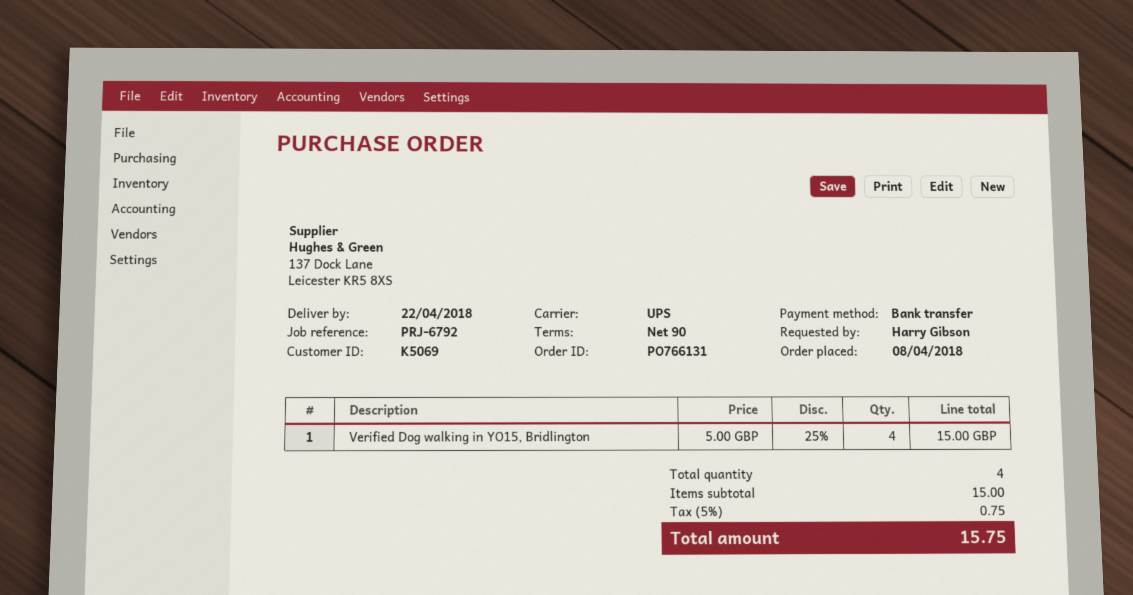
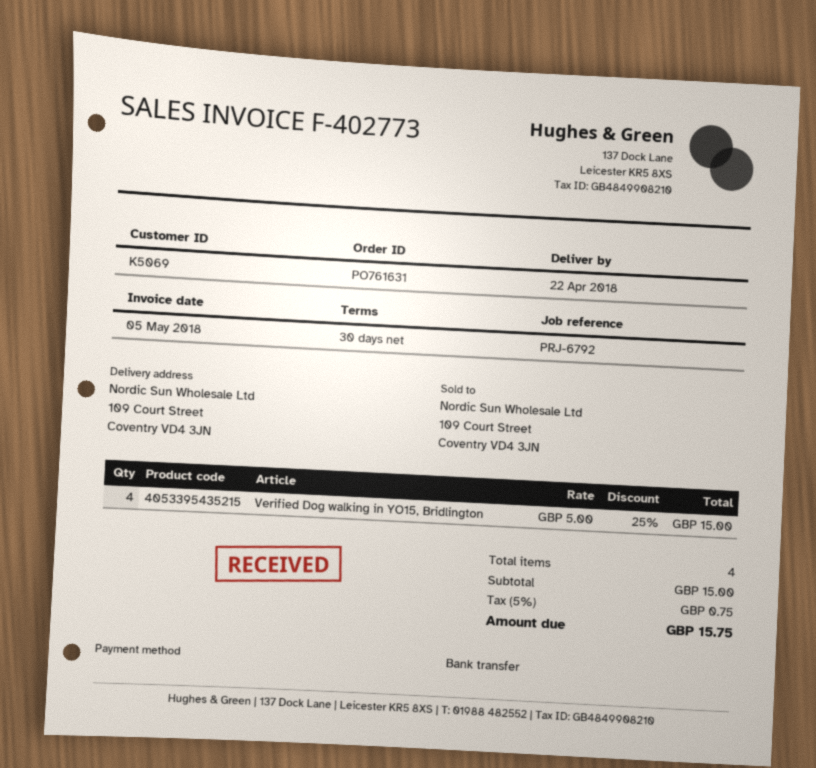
order number: PO766131 -> PO761631
payment terms: 90 days -> 30 days

